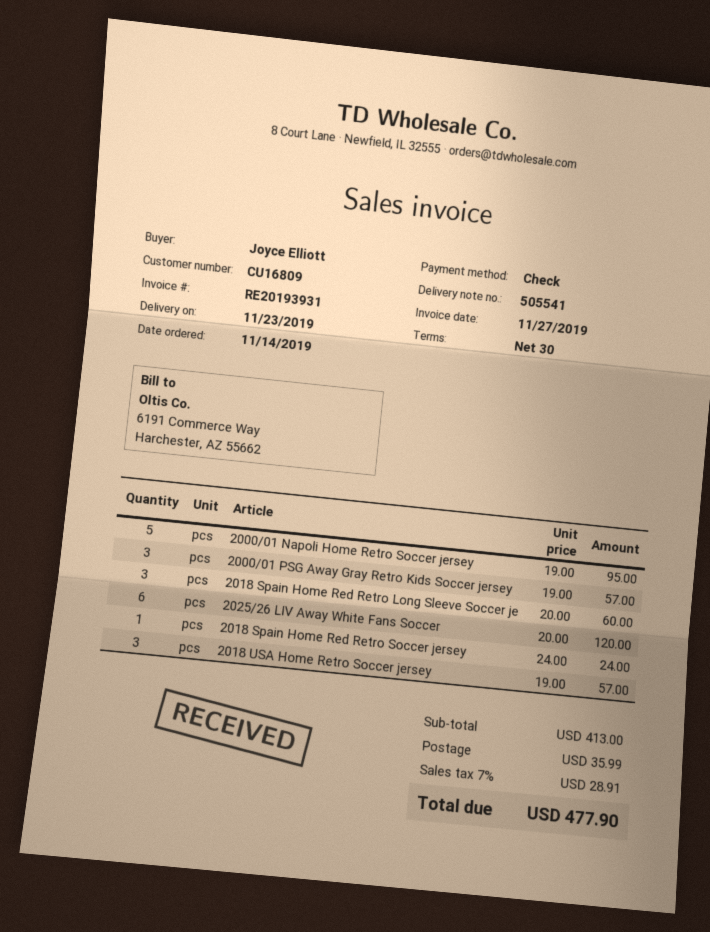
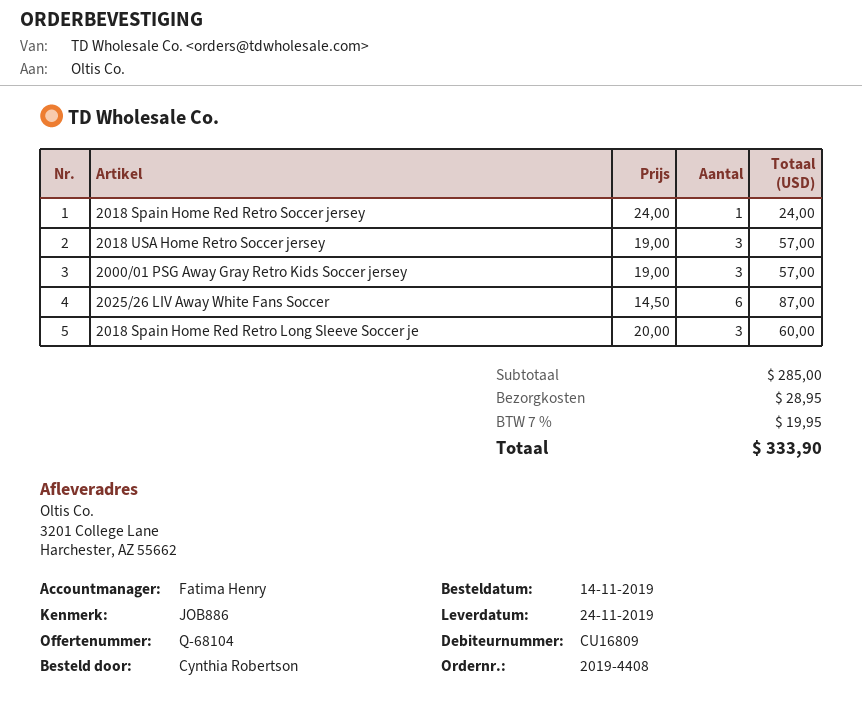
delivery date: 2019-11-23 -> 2019-11-24
ordered by: Joyce Elliott -> Cynthia Robertson
2000/01 Napoli Home Retro Soccer jersey: 5 x 19.00 = 95.00 -> none
2025/26 LIV Away White Fans Soccer: 6 x 20.00 = 120.00 -> 6 x 14.50 = 87.00
subtotal: 413.00 -> 285.00
shipping: 35.99 -> 28.95
tax: 7% = 28.91 -> 7% = 19.95
total: 477.90 -> 333.90

